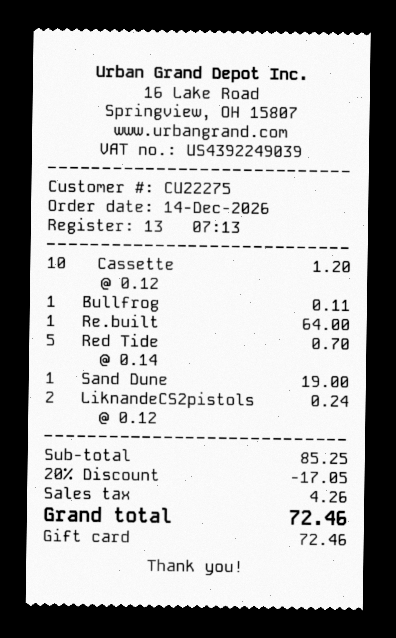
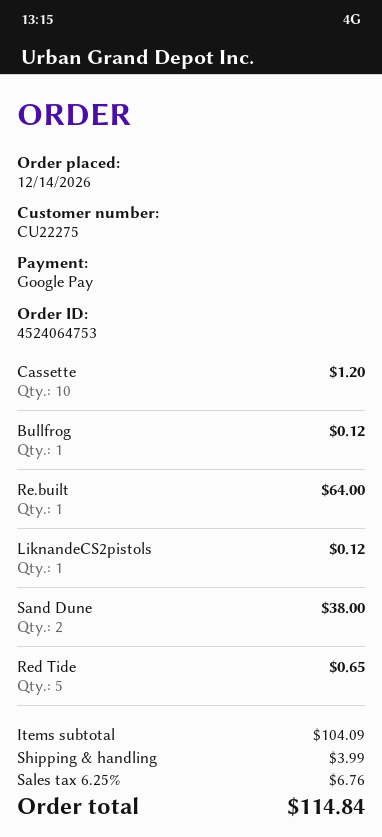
payment method: gift card -> Google Pay
Bullfrog: 1 for 0.11 -> 1 for 0.12
Red Tide: 5 for 0.70 -> 5 for 0.65
Sand Dune: 1 for 19.00 -> 2 for 38.00
LiknandeCS2pistols: 2 for 0.24 -> 1 for 0.12
subtotal: 85.25 -> 104.09
discount: 20% = 17.05 -> none
shipping: none -> 3.99
tax: 4.26 -> 6.76
total: 72.46 -> 114.84

